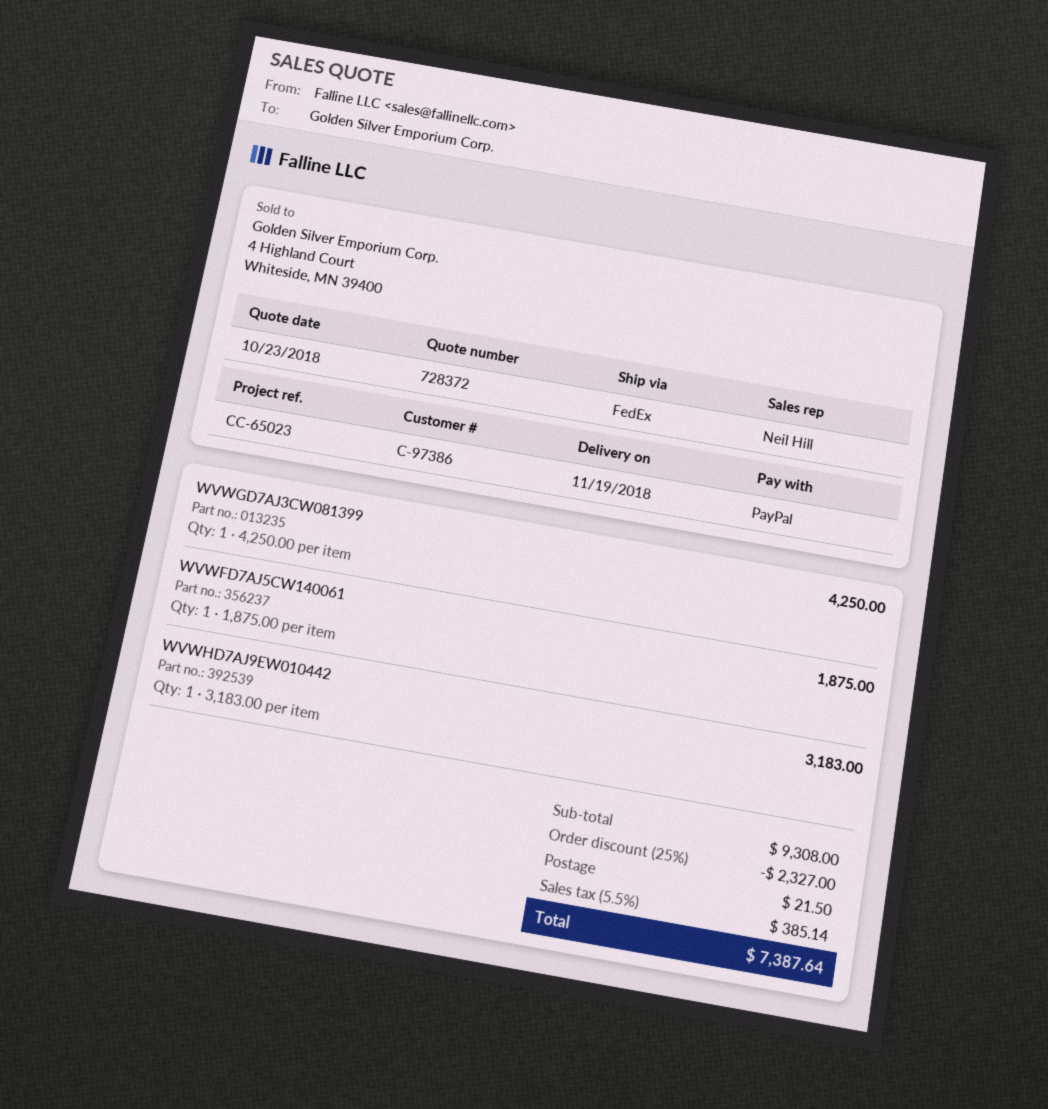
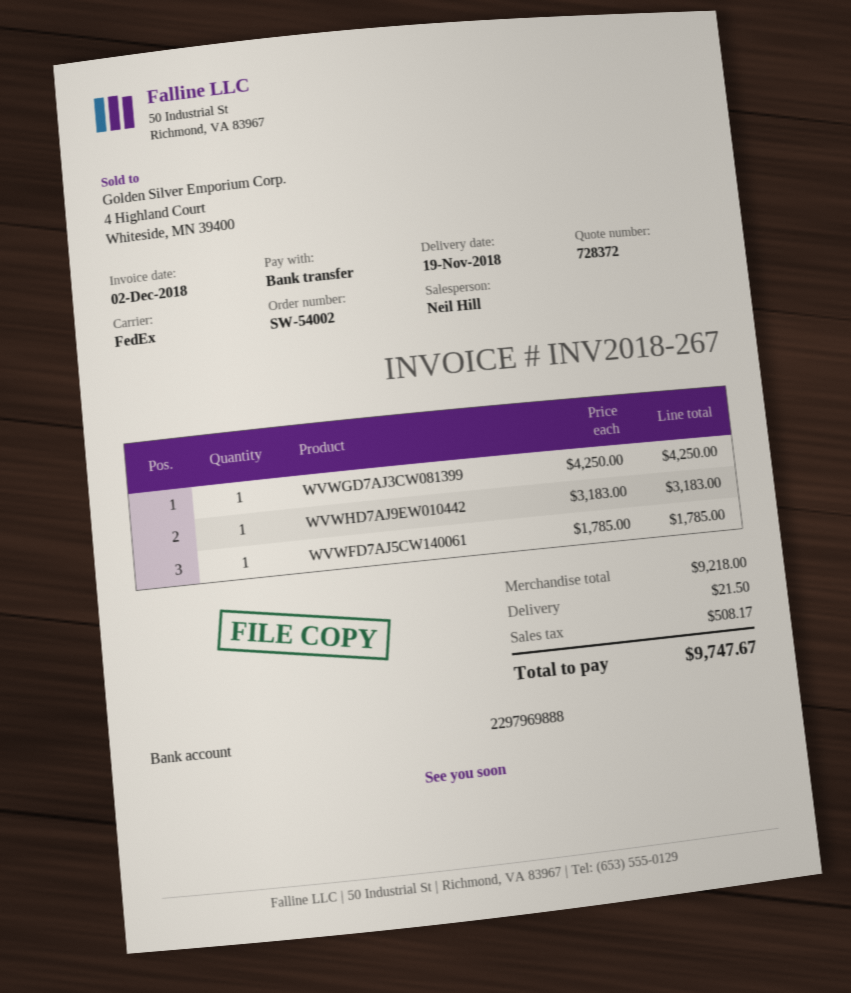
payment method: PayPal -> bank transfer
WVWFD7AJ5CW140061: 1 x 1875.00 = 1875.00 -> 1 x 1785.00 = 1785.00
subtotal: 9308.00 -> 9218.00
discount: 25% = 2327.00 -> none
tax: 385.14 -> 508.17
total: 7387.64 -> 9747.67

